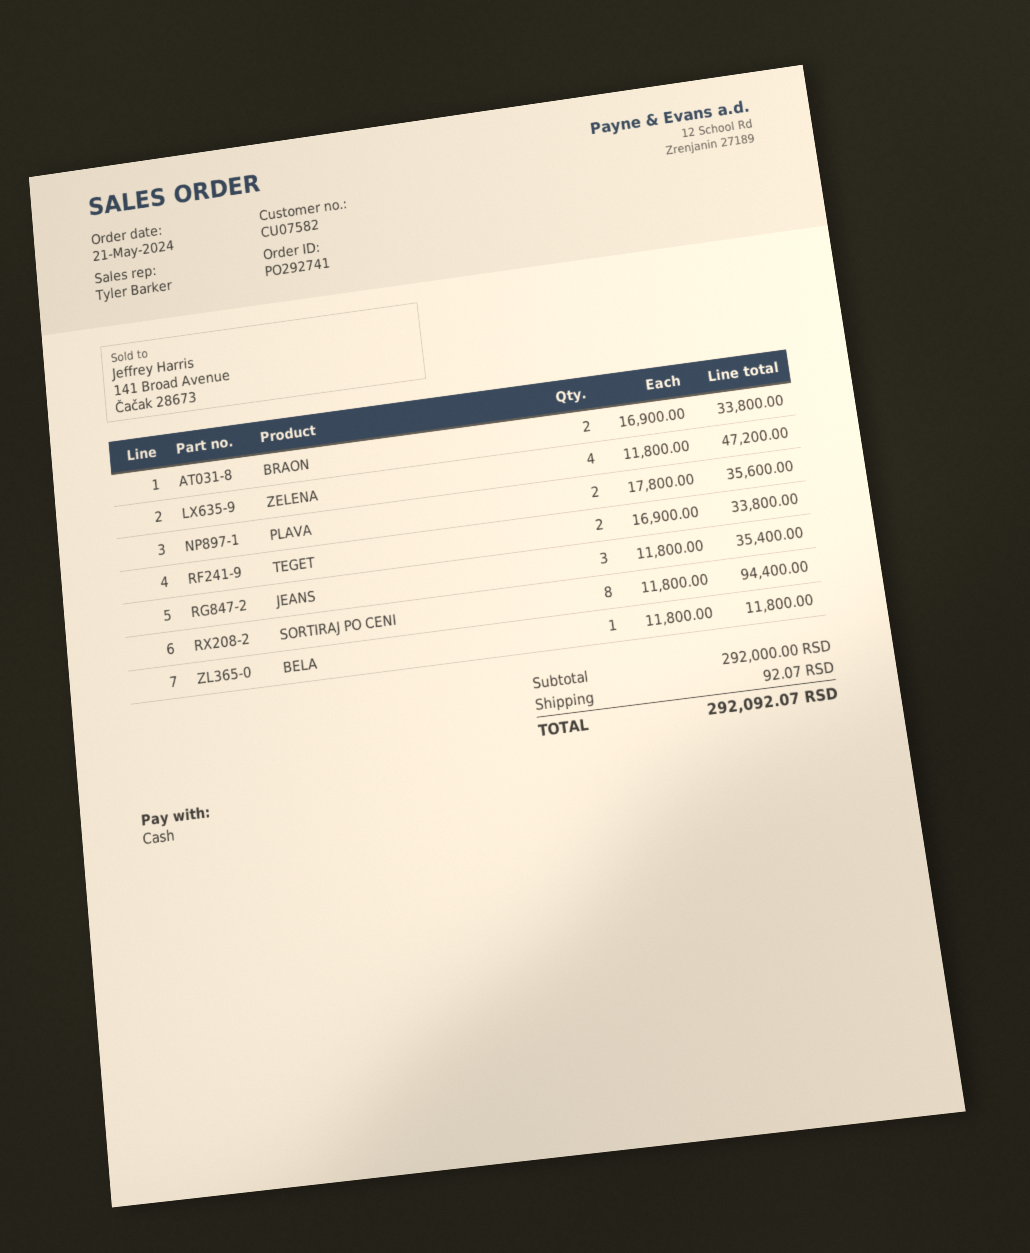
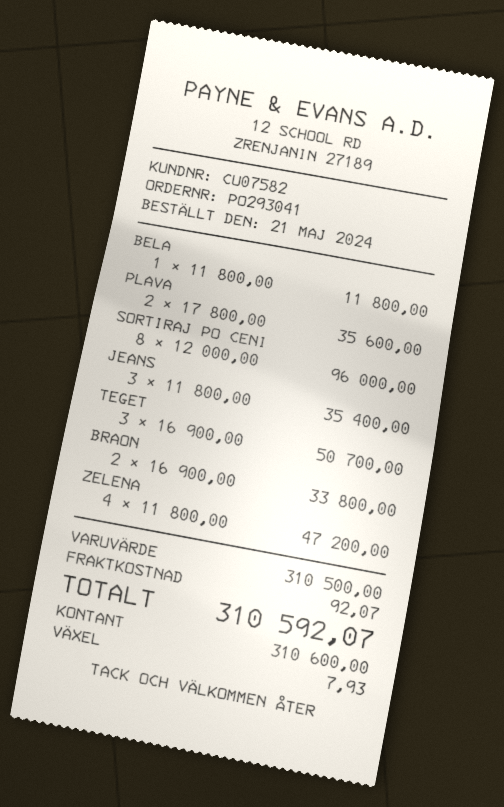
order number: PO292741 -> PO293041
TEGET: 2 x 16900.00 = 33800.00 -> 3 x 16900.00 = 50700.00
SORTIRAJ PO CENI: 8 x 11800.00 = 94400.00 -> 8 x 12000.00 = 96000.00
subtotal: 292000.00 -> 310500.00
total: 292092.07 -> 310592.07

